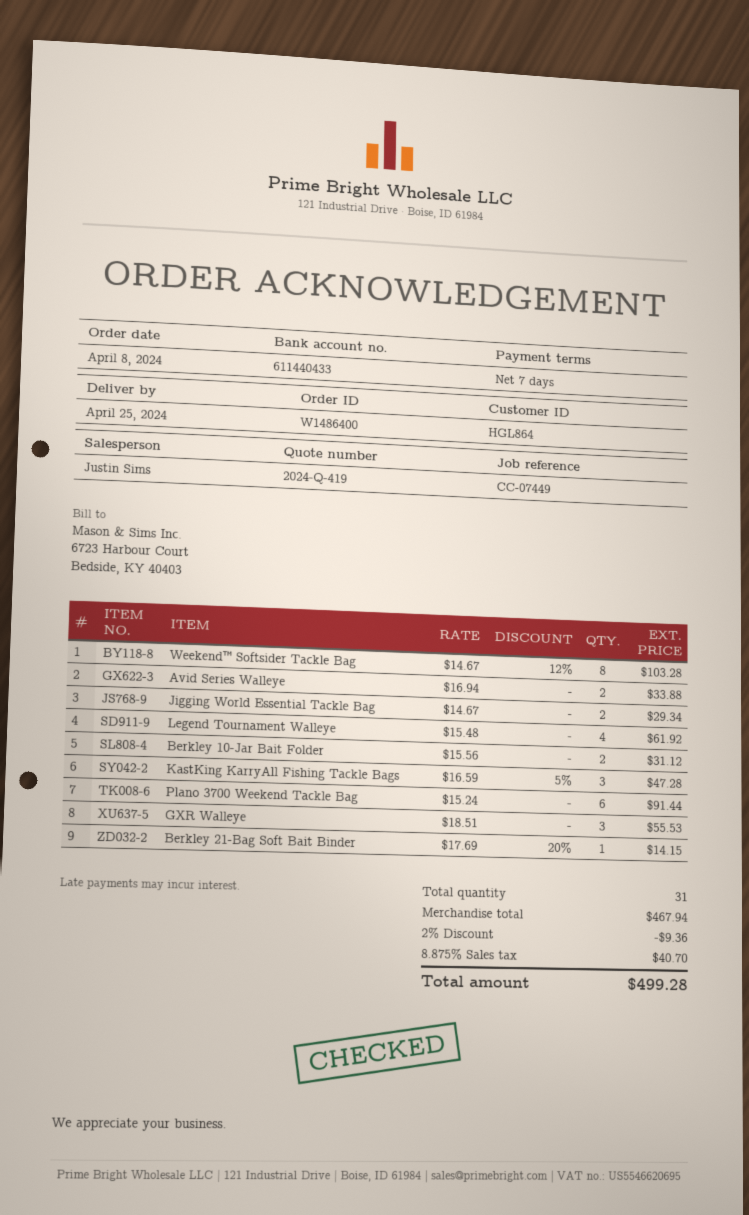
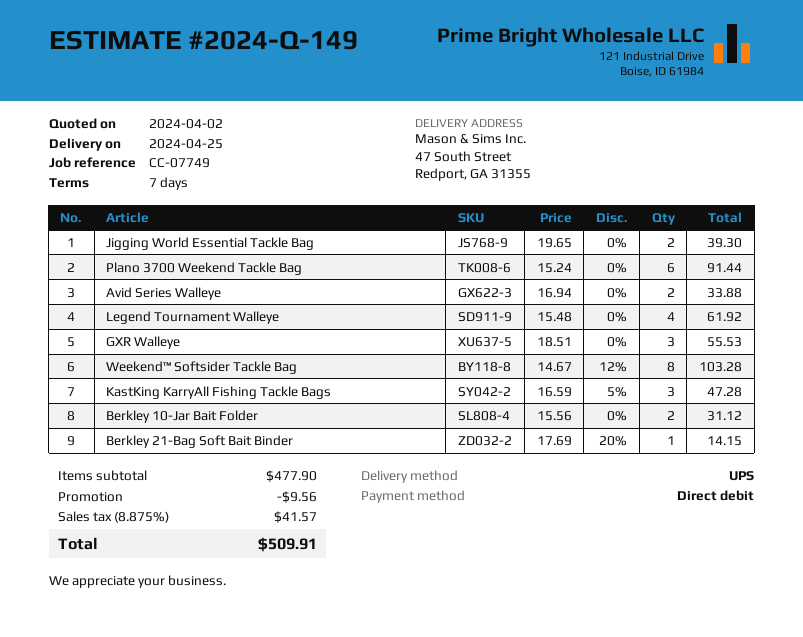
quote number: 2024-Q-419 -> 2024-Q-149
reference: CC-07449 -> CC-07749
Jigging World Essential Tackle Bag: 2 x 14.67 = 29.34 -> 2 x 19.65 = 39.30
subtotal: 467.94 -> 477.90
discount: 9.36 -> 9.56
tax: 8.875% = 40.70 -> 8.875% = 41.57
total: 499.28 -> 509.91

